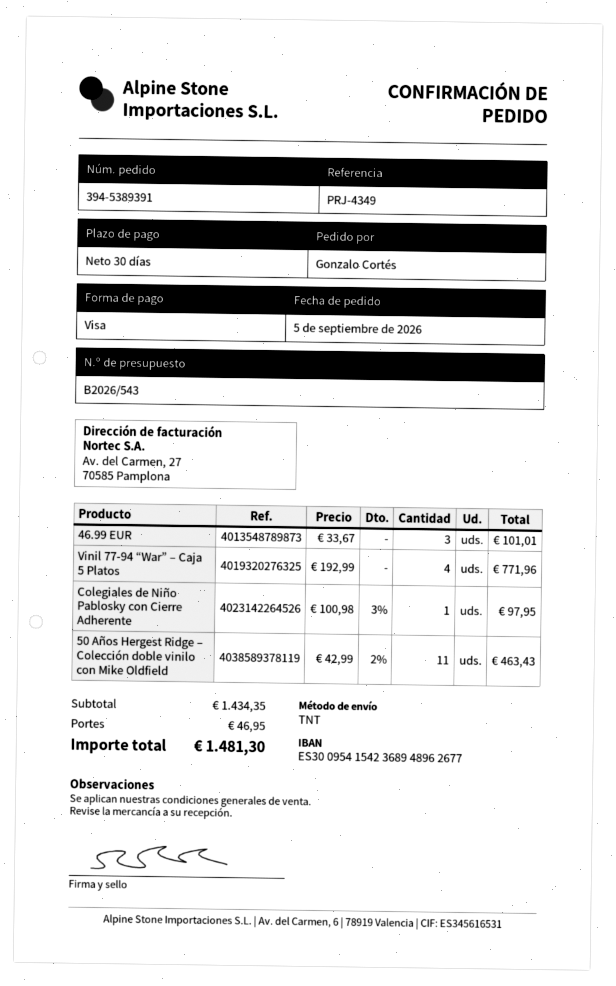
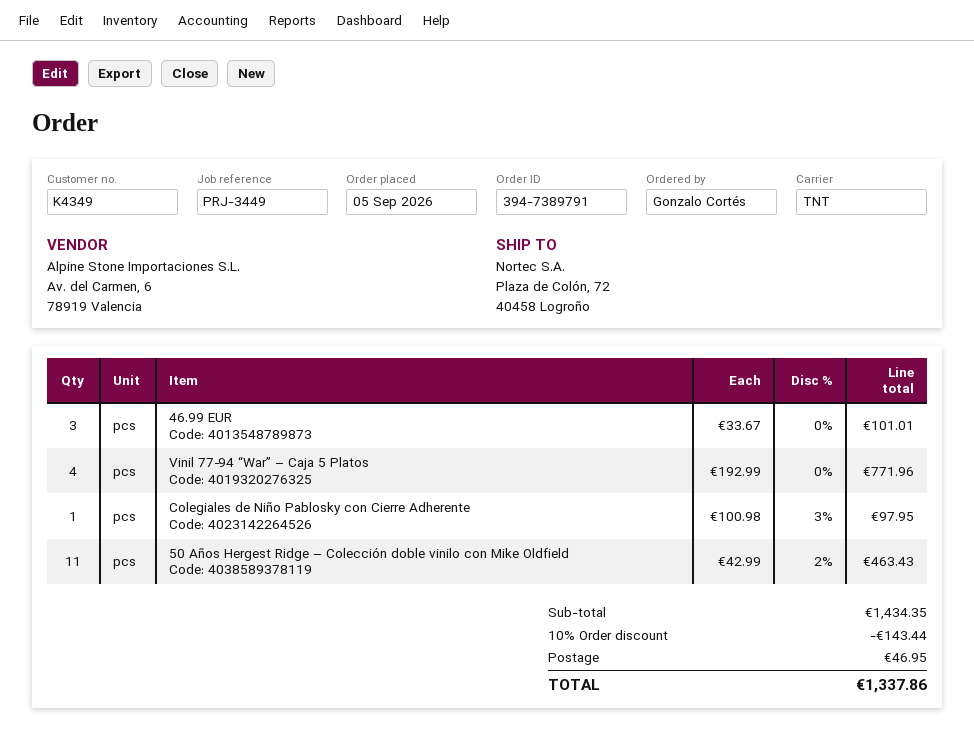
order number: 394-5389391 -> 394-7389791
reference: PRJ-4349 -> PRJ-3449
discount: none -> 10% = 143.44
total: 1481.30 -> 1337.86

